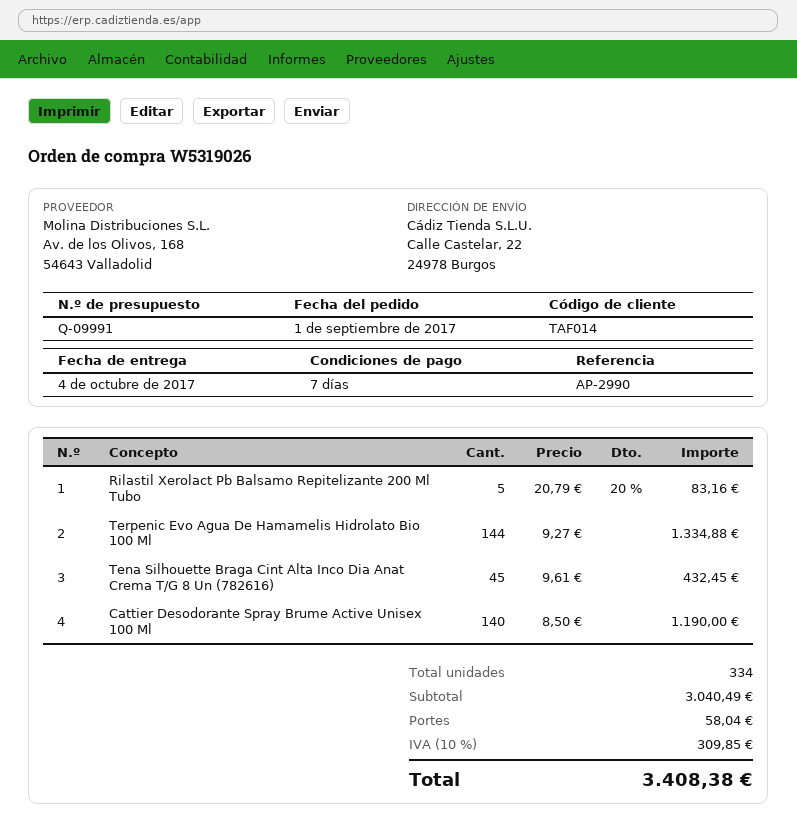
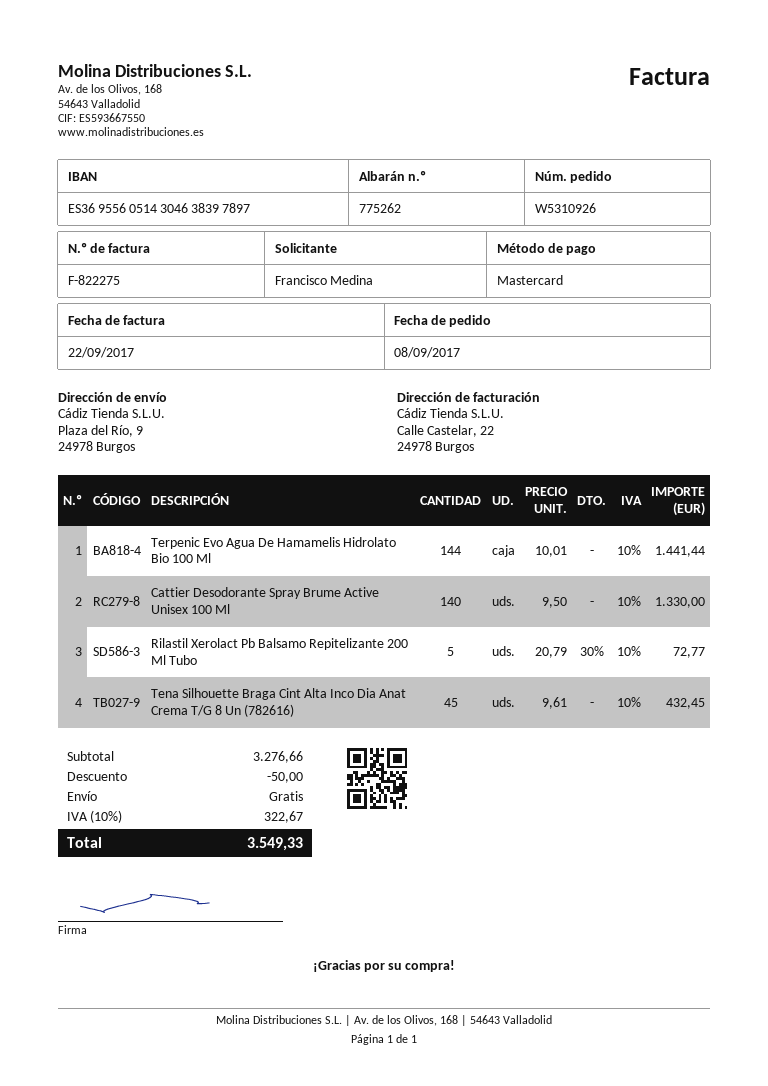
order number: W5319026 -> W5310926
order date: 2017-09-01 -> 2017-09-08
ship to: Calle Castelar, 22, 24978 Burgos -> Plaza del Río, 9, 24978 Burgos
Rilastil Xerolact Pb Balsamo Repitelizante 200 Ml Tubo: 5 x 20.79 - 20% = 83.16 -> 5 x 20.79 - 30% = 72.77
Terpenic Evo Agua De Hamamelis Hidrolato Bio 100 Ml: 144 x 9.27 = 1334.88 -> 144 x 10.01 = 1441.44
Cattier Desodorante Spray Brume Active Unisex 100 Ml: 140 x 8.50 = 1190.00 -> 140 x 9.50 = 1330.00
subtotal: 3040.49 -> 3276.66
discount: none -> 50.00
shipping: 58.04 -> 0.00
tax: 10% = 309.85 -> 10% = 322.67
total: 3408.38 -> 3549.33

